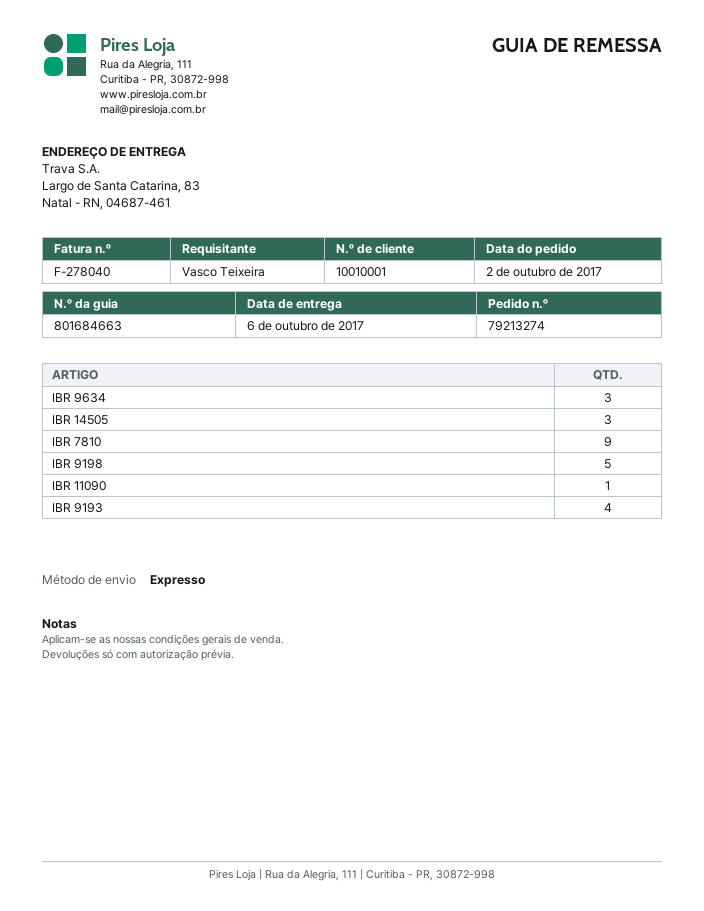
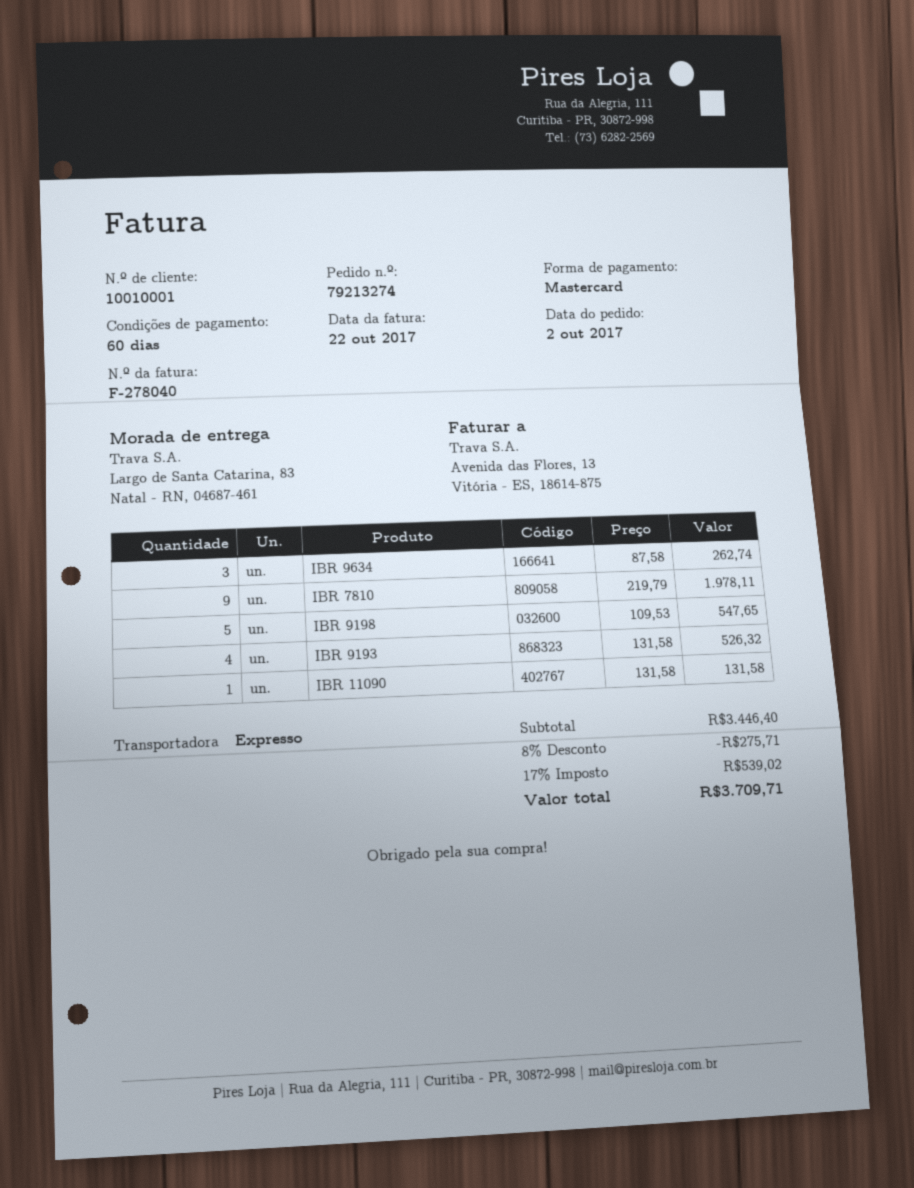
IBR 14505: 3 -> none

